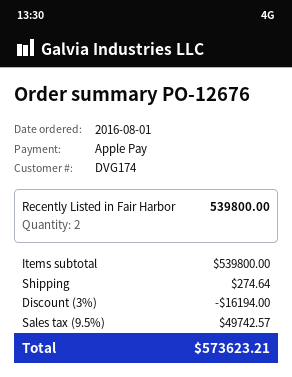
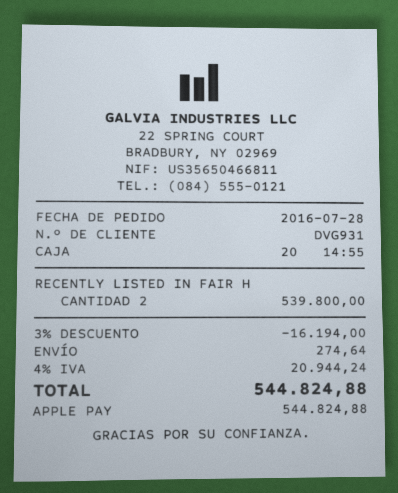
order date: 2016-08-01 -> 2016-07-28
customer number: DVG174 -> DVG931
tax: 9.5% = 49742.57 -> 4% = 20944.24
total: 573623.21 -> 544824.88

